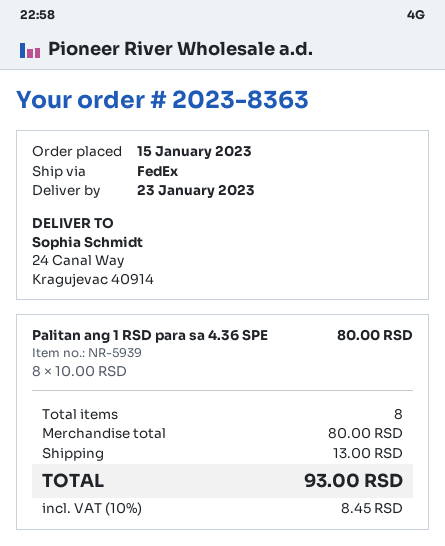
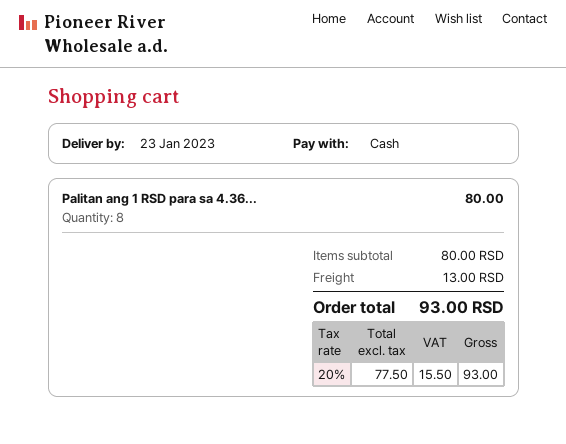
tax: 10% = 8.45 -> 20% = 15.50

